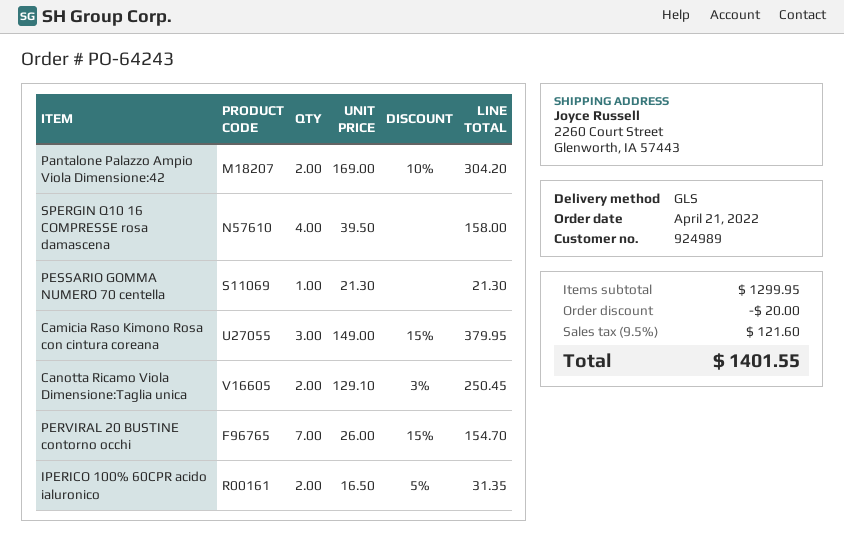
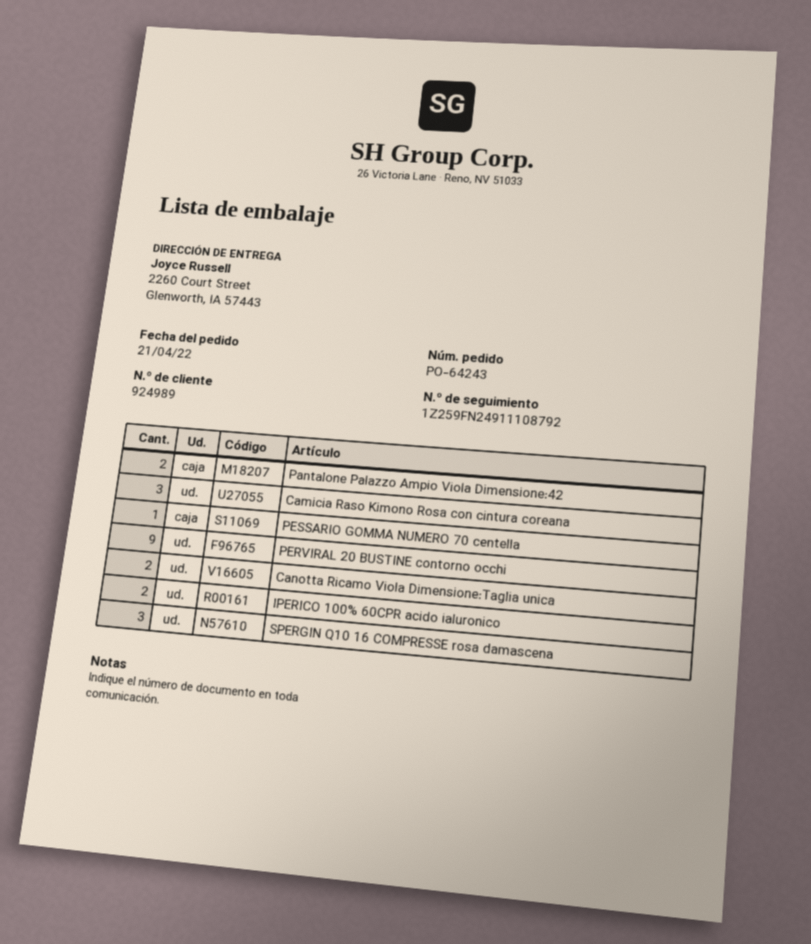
SPERGIN Q10 16 COMPRESSE rosa damascena: 4 -> 3
PERVIRAL 20 BUSTINE contorno occhi: 7 -> 9

